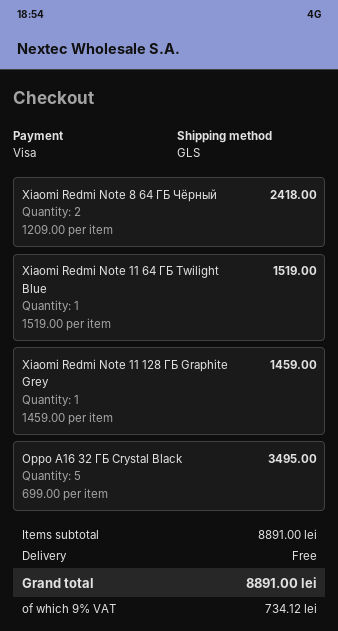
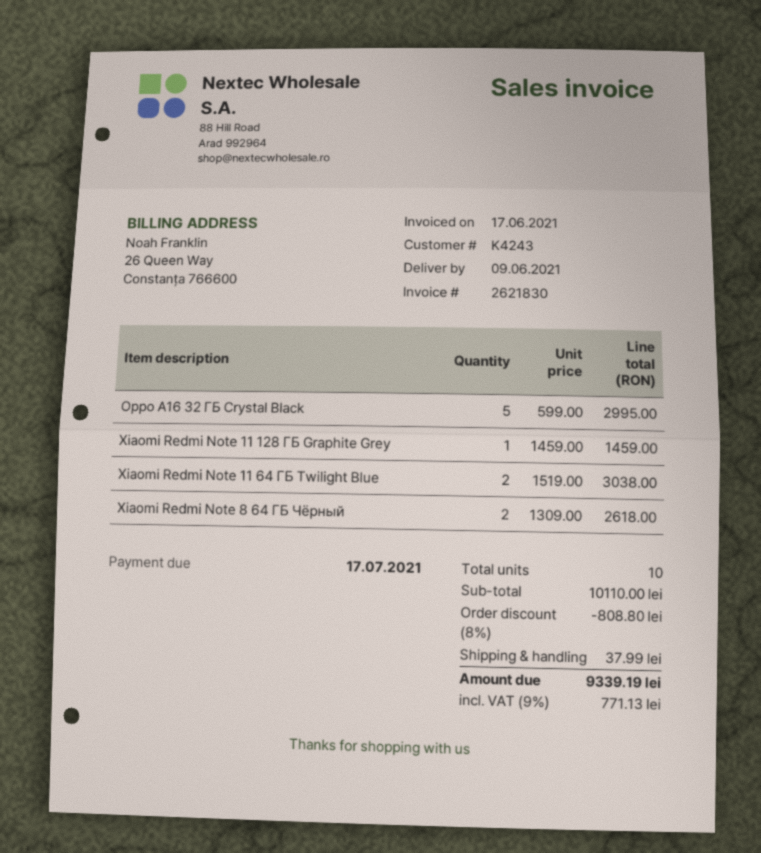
Xiaomi Redmi Note 8 64 ГБ Чёрный: 2 x 1209.00 = 2418.00 -> 2 x 1309.00 = 2618.00
Xiaomi Redmi Note 11 64 ГБ Twilight Blue: 1 x 1519.00 = 1519.00 -> 2 x 1519.00 = 3038.00
Oppo A16 32 ГБ Crystal Black: 5 x 699.00 = 3495.00 -> 5 x 599.00 = 2995.00
subtotal: 8891.00 -> 10110.00
discount: none -> 8% = 808.80
shipping: 0.00 -> 37.99
tax: 9% = 734.12 -> 9% = 771.13
total: 8891.00 -> 9339.19

